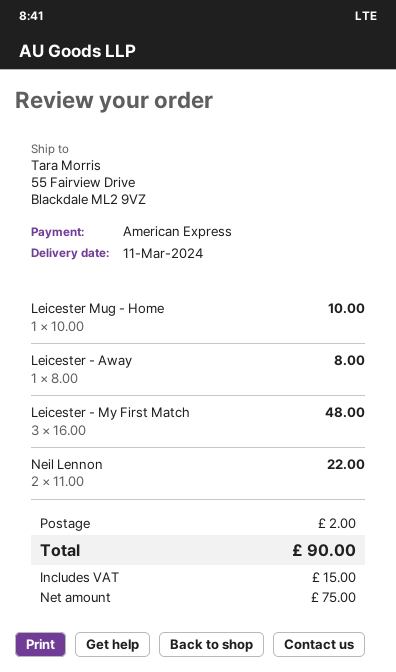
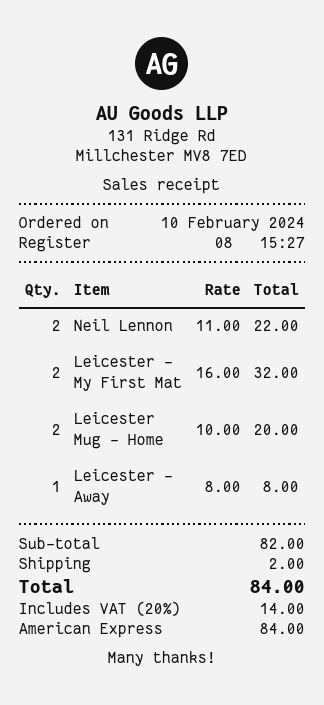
Leicester Mug - Home: 1 x 10.00 = 10.00 -> 2 x 10.00 = 20.00
Leicester - My First Match: 3 x 16.00 = 48.00 -> 2 x 16.00 = 32.00
tax: 15.00 -> 14.00
total: 90.00 -> 84.00

